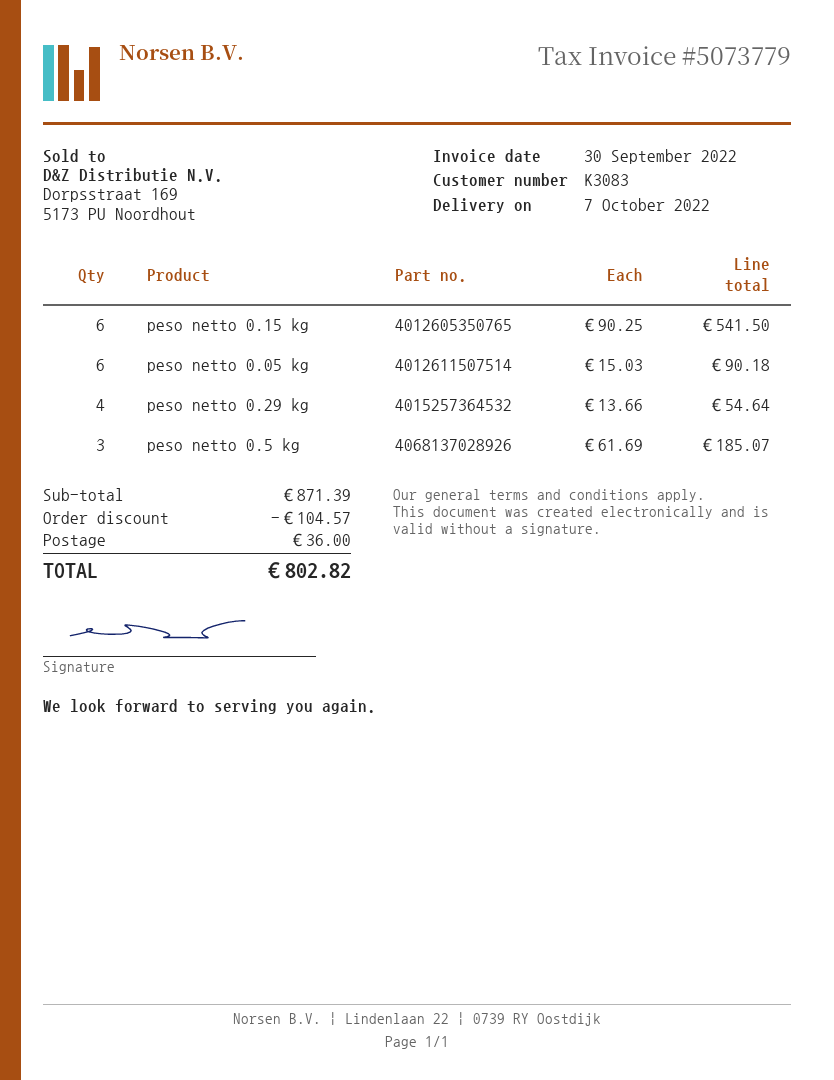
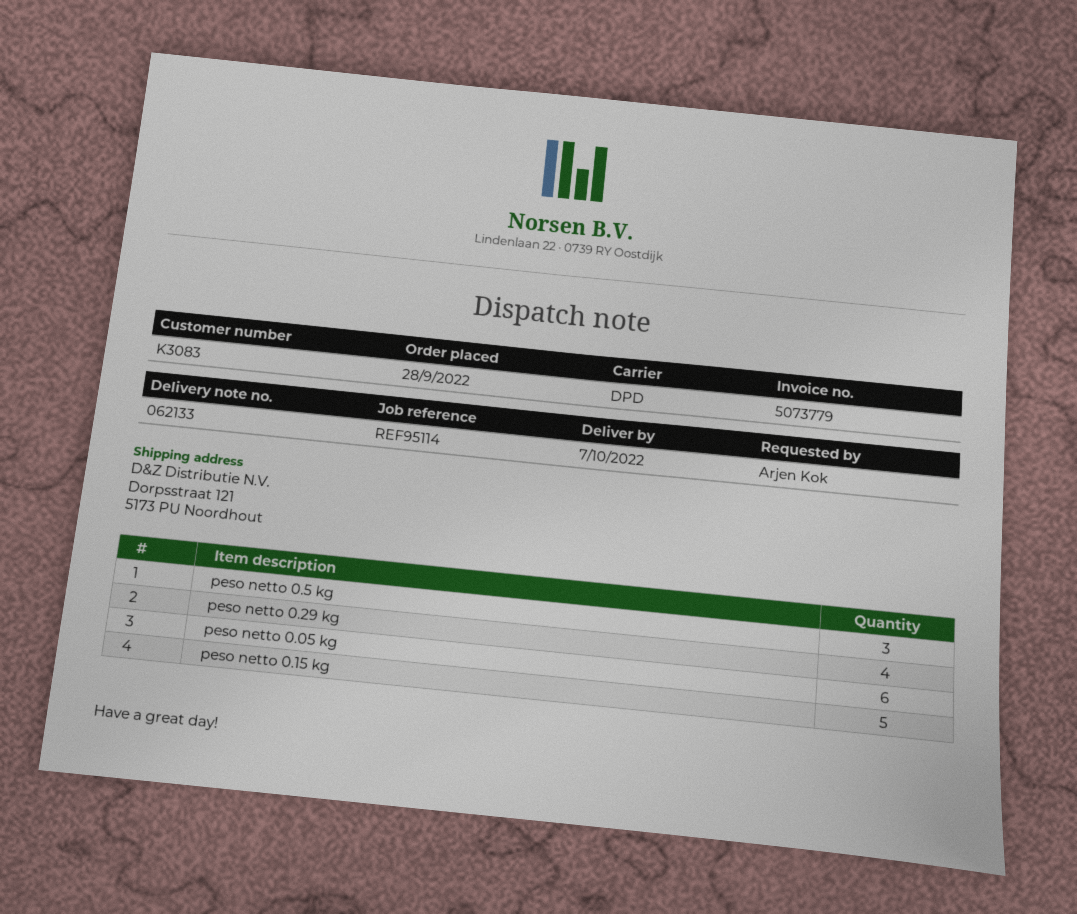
peso netto 0.15 kg: 6 -> 5

